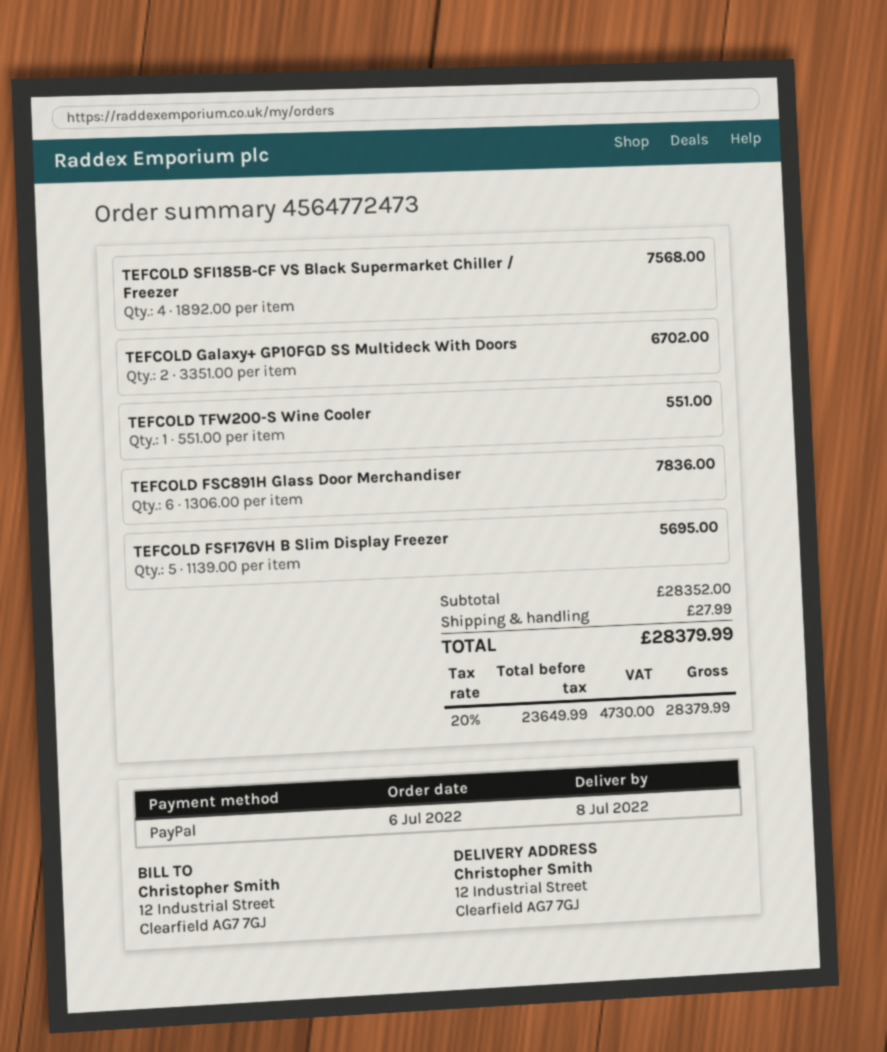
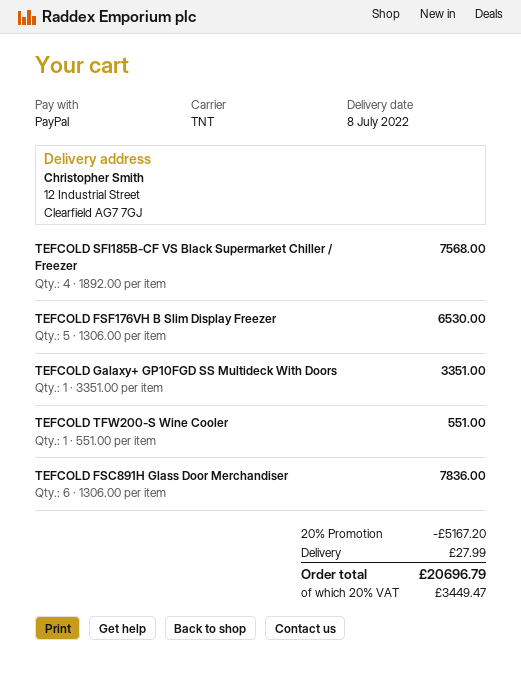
TEFCOLD Galaxy+ GP10FGD SS Multideck With Doors: 2 x 3351.00 = 6702.00 -> 1 x 3351.00 = 3351.00
TEFCOLD FSF176VH B Slim Display Freezer: 5 x 1139.00 = 5695.00 -> 5 x 1306.00 = 6530.00
discount: none -> 20% = 5167.20
tax: 20% = 4730.00 -> 20% = 3449.47
total: 28379.99 -> 20696.79

